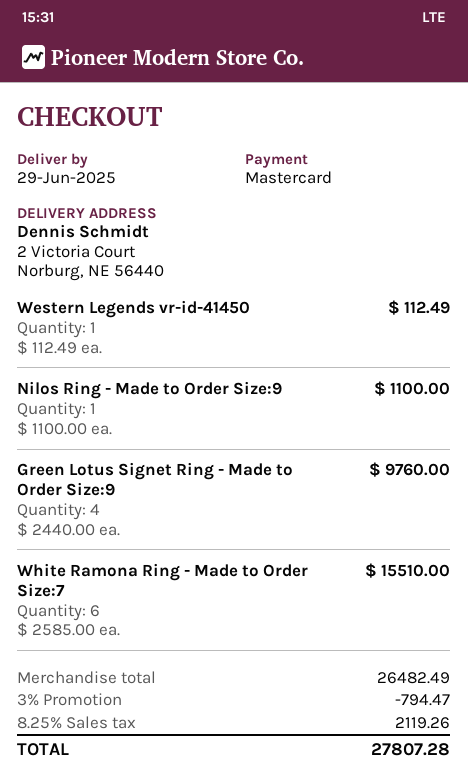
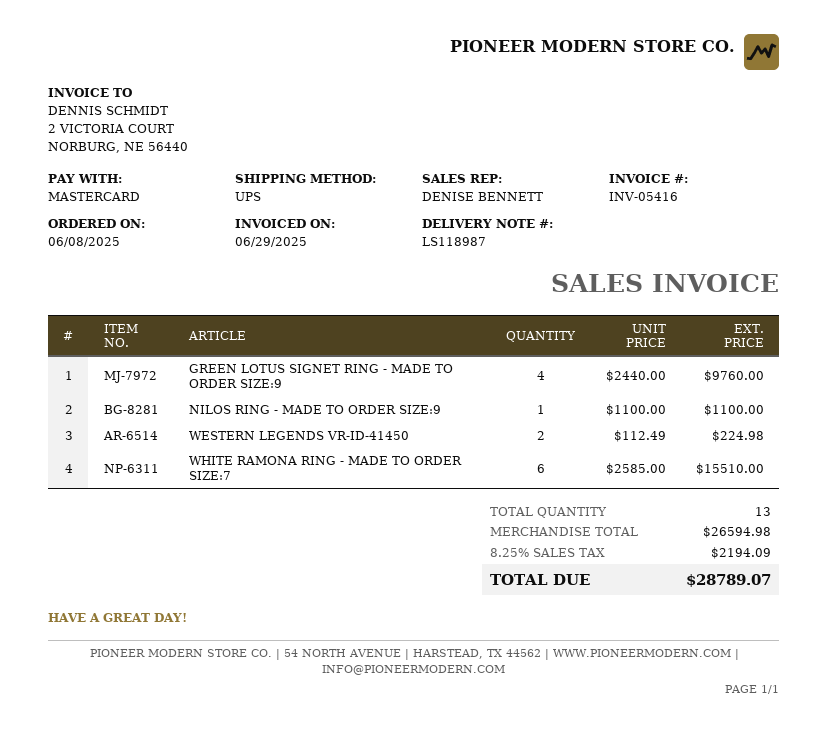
Western Legends vr-id-41450: 1 x 112.49 = 112.49 -> 2 x 112.49 = 224.98
subtotal: 26482.49 -> 26594.98
discount: 3% = 794.47 -> none
tax: 8.25% = 2119.26 -> 8.25% = 2194.09
total: 27807.28 -> 28789.07

